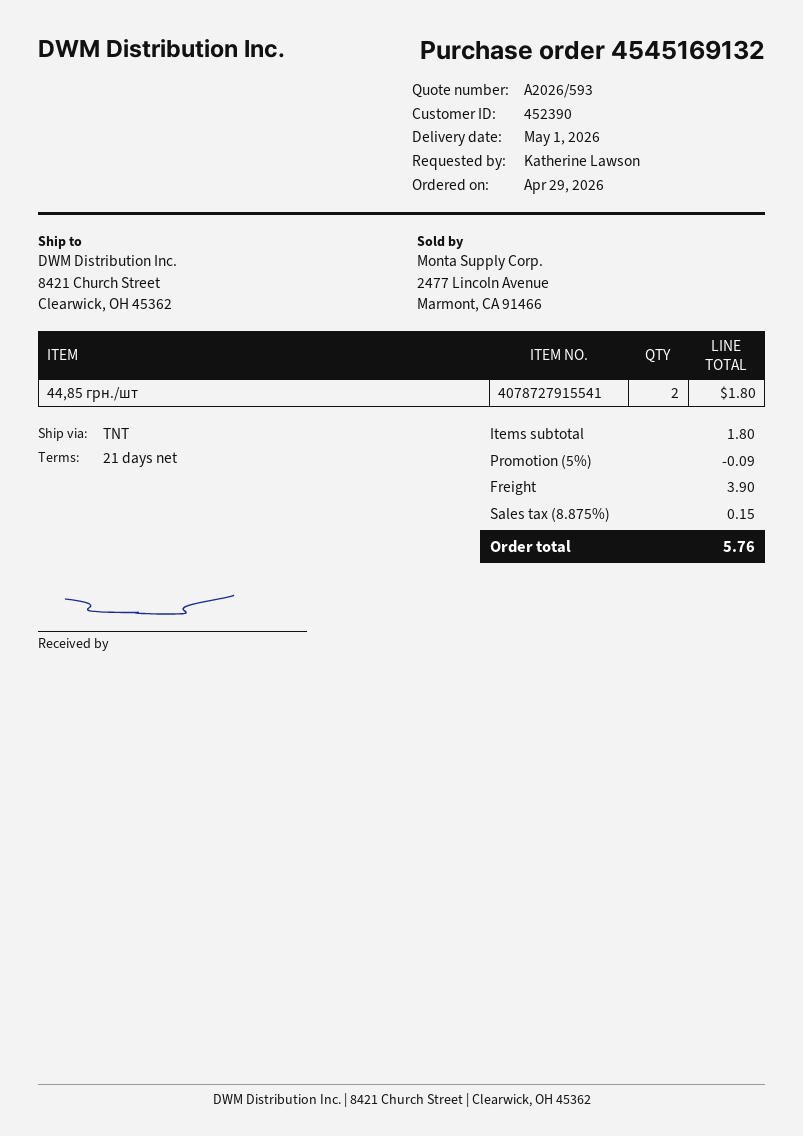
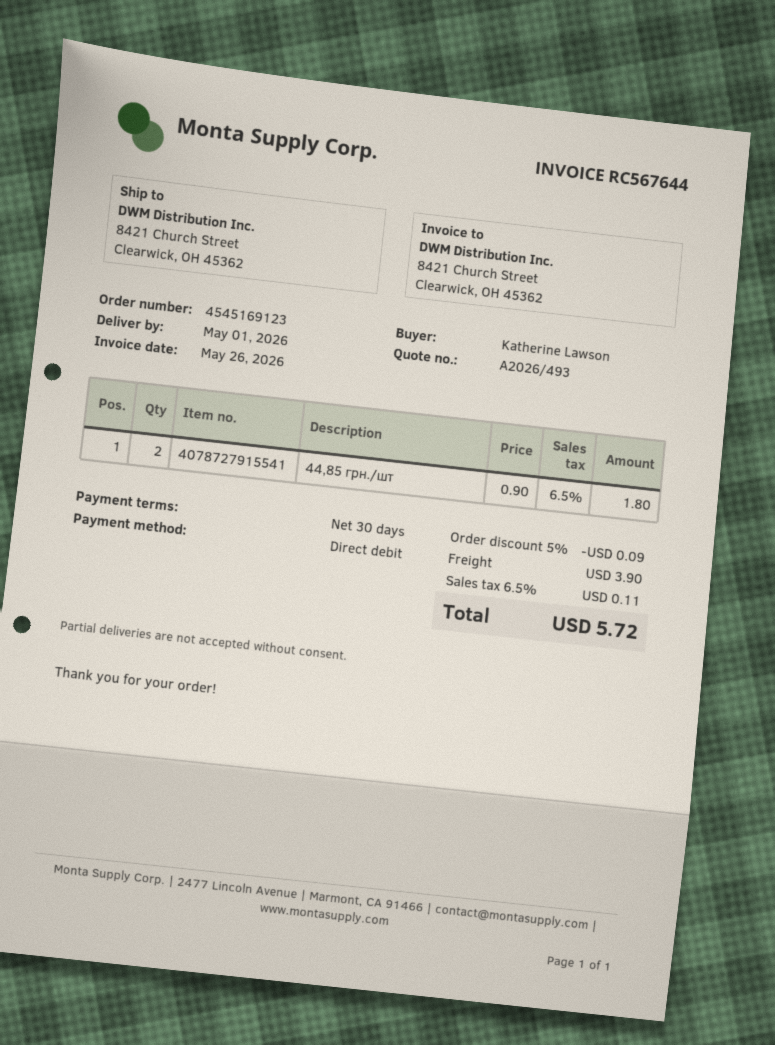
quote number: A2026/593 -> A2026/493
order number: 4545169132 -> 4545169123
payment terms: 21 days -> 30 days
tax: 8.875% = 0.15 -> 6.5% = 0.11
total: 5.76 -> 5.72

